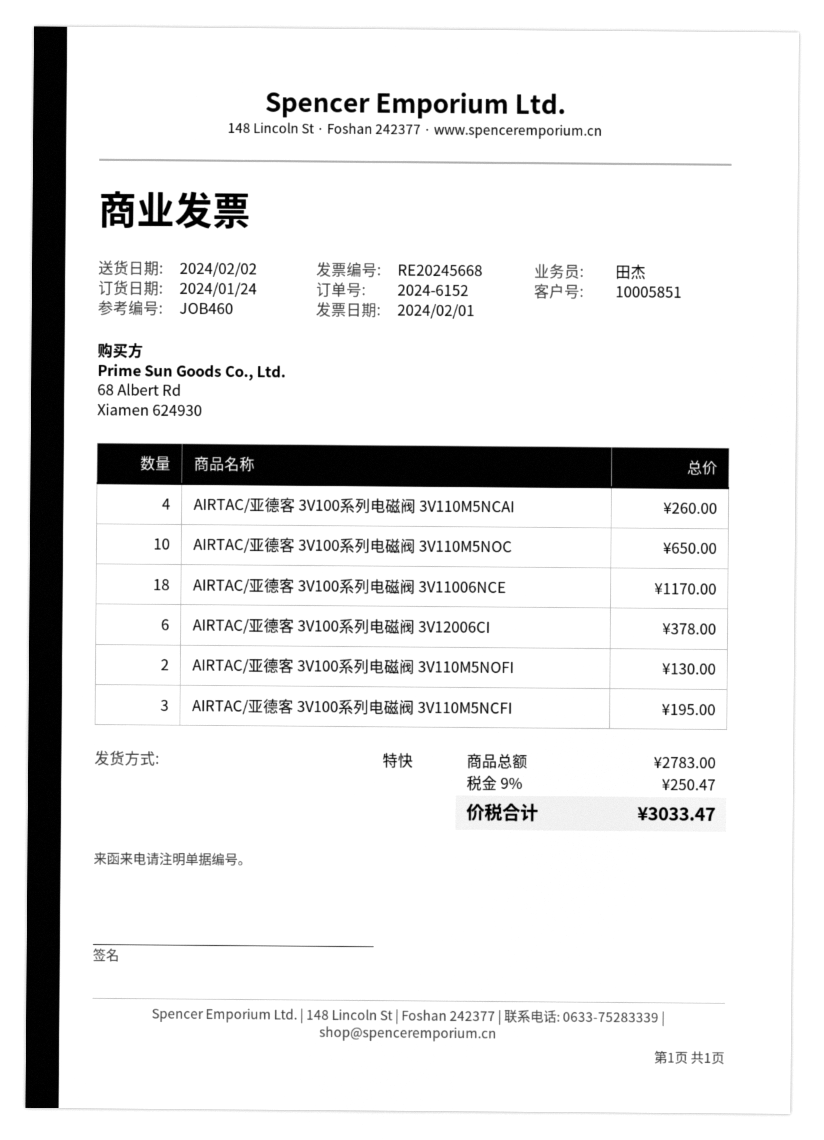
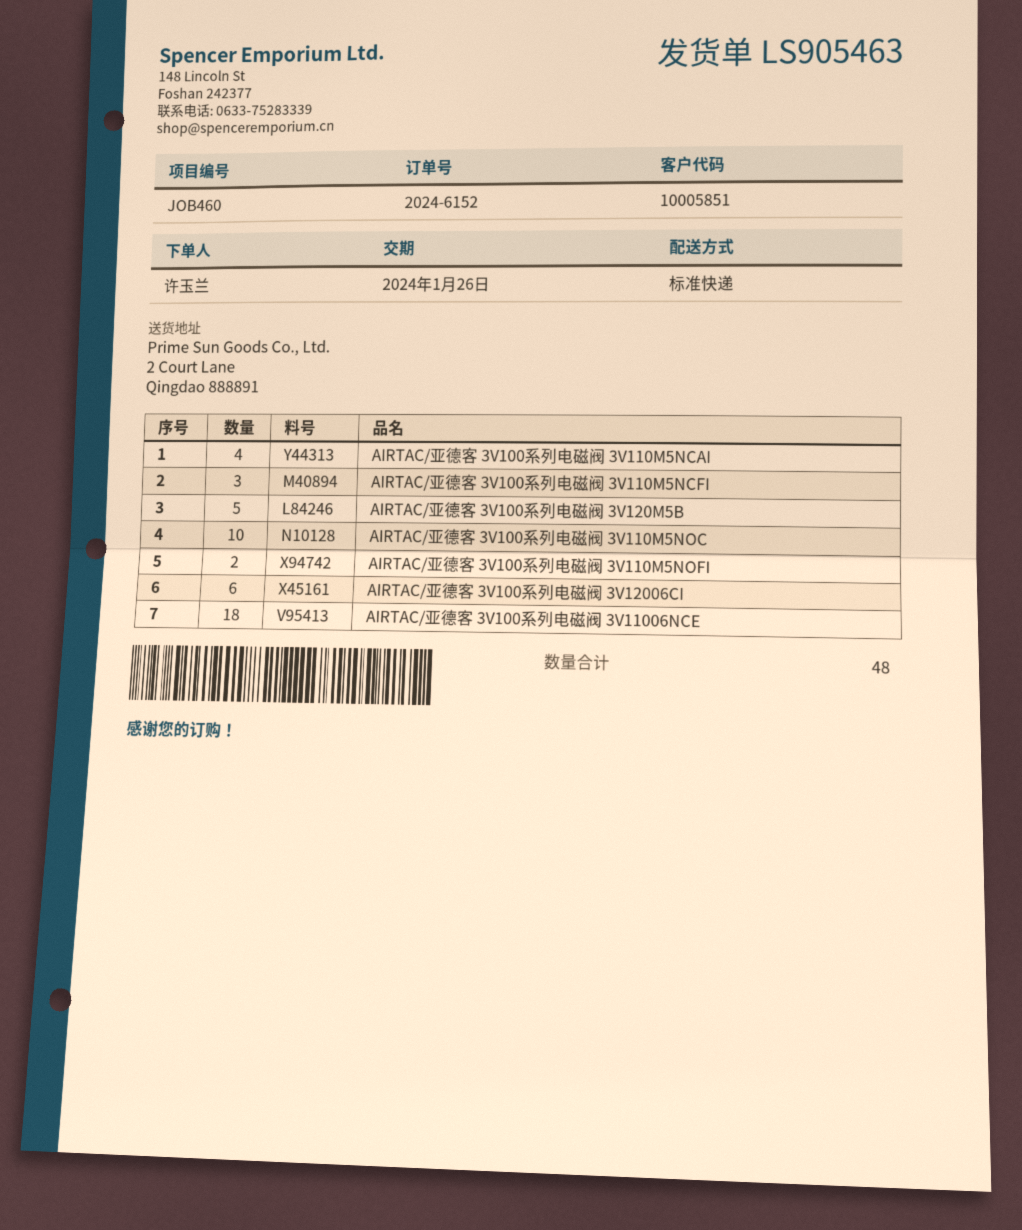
delivery date: 2024-02-02 -> 2024-01-26
shipping method: express -> standard
AIRTAC/亚德客 3V100系列电磁阀 3V120M5B: none -> 5

